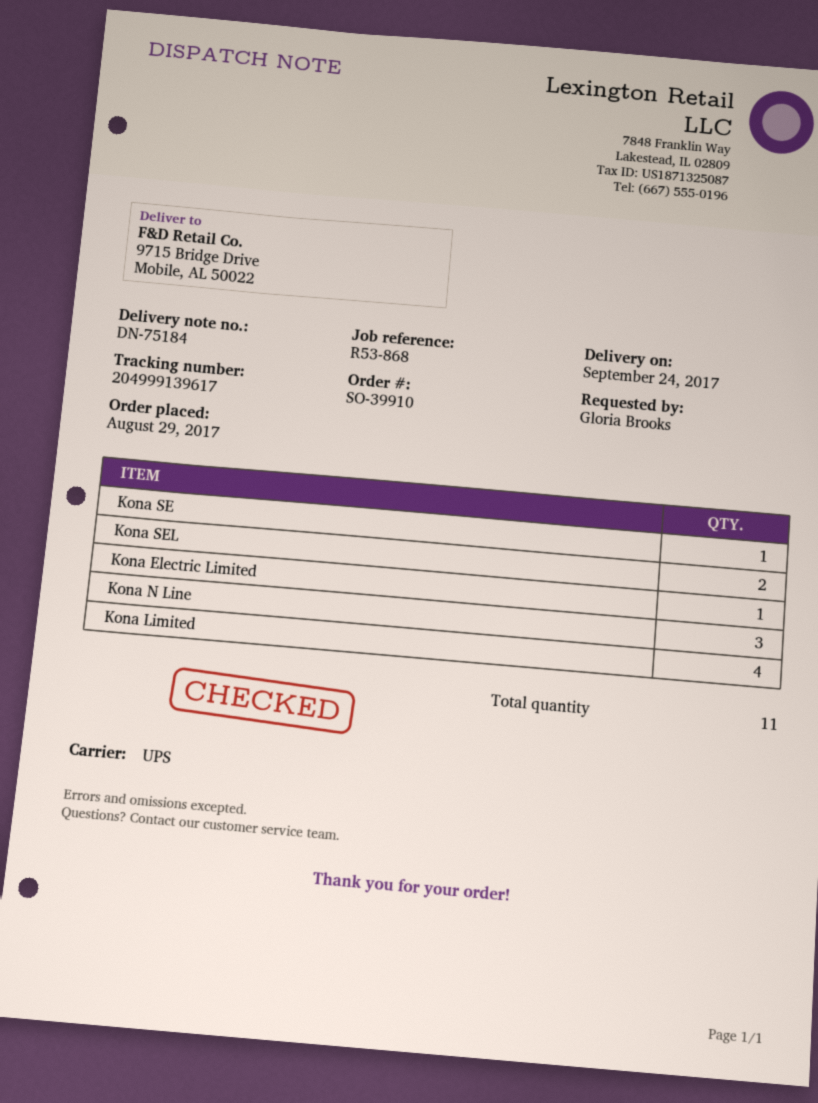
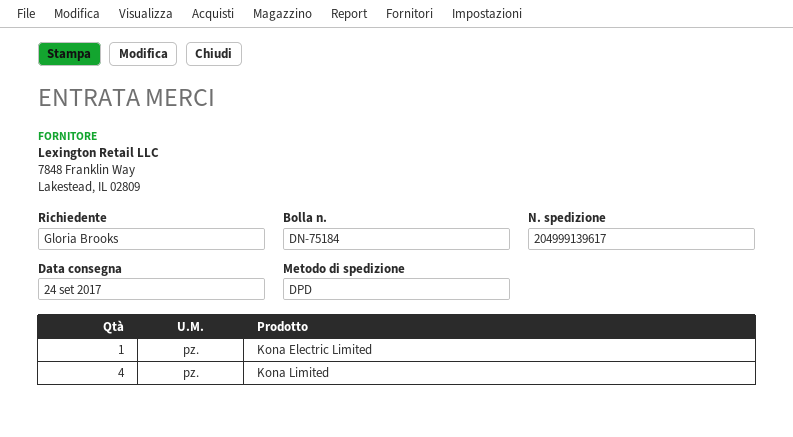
shipping method: UPS -> DPD
Kona SE: 1 -> none
Kona SEL: 2 -> none
Kona N Line: 3 -> none

